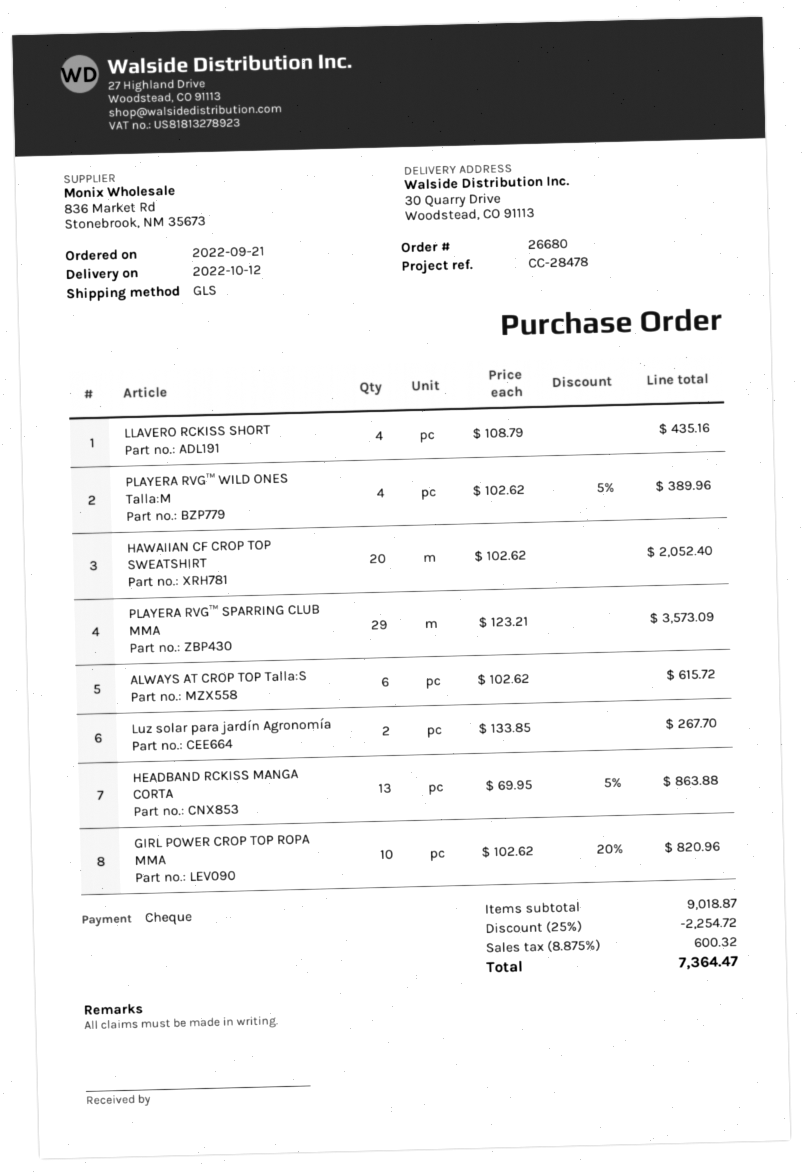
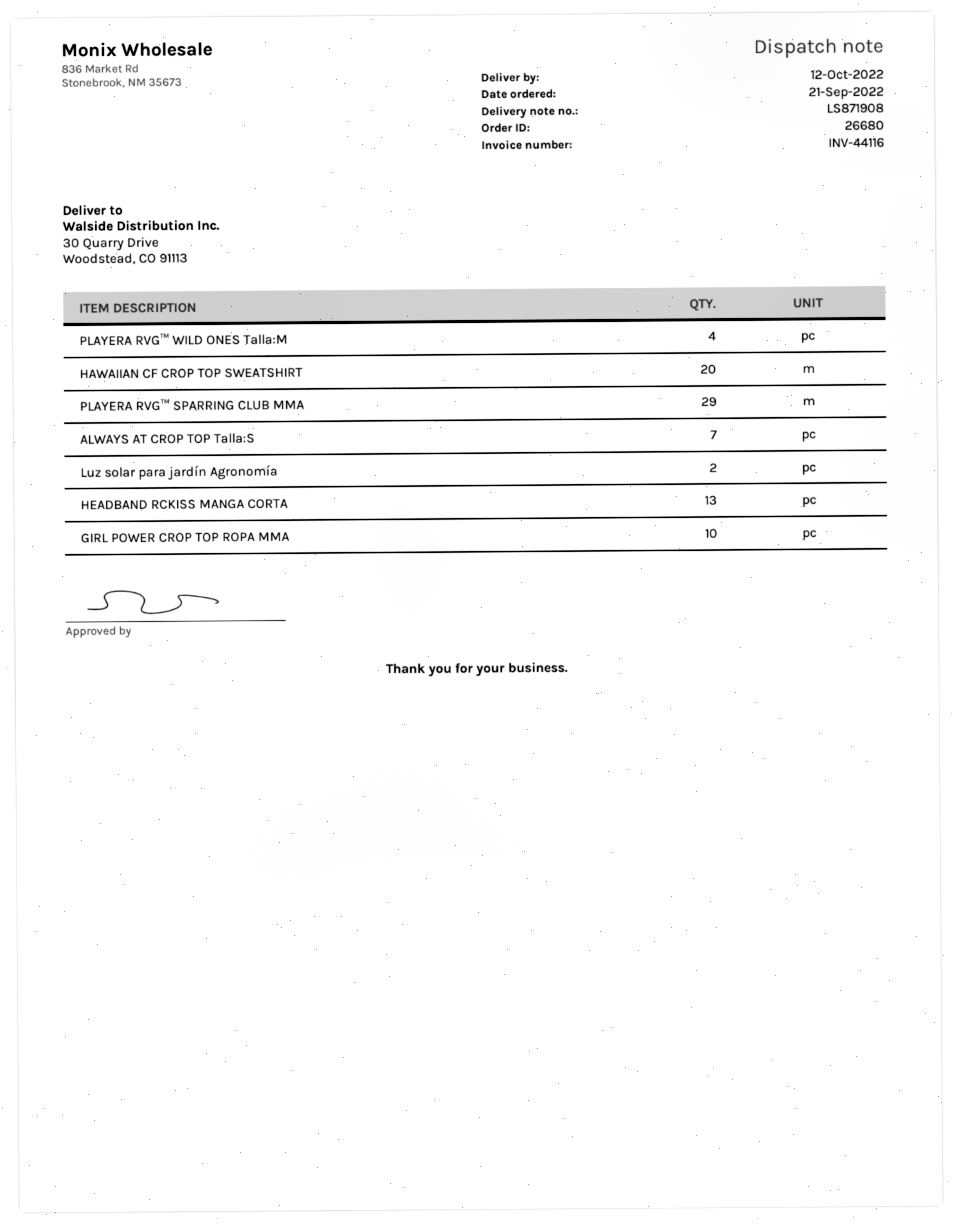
LLAVERO RCKISS SHORT: 4 -> none
ALWAYS AT CROP TOP Talla:S: 6 -> 7

